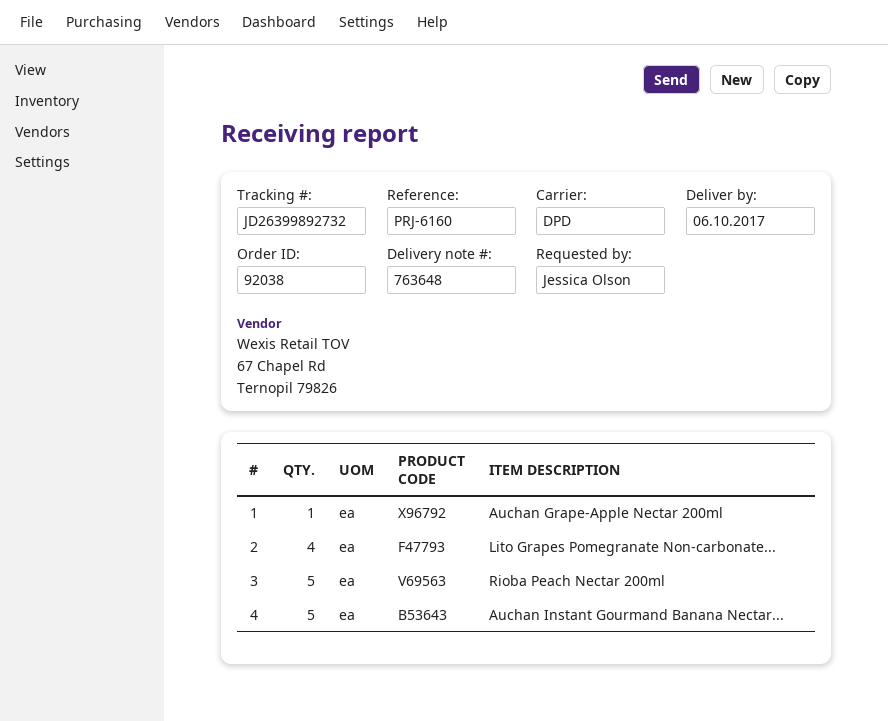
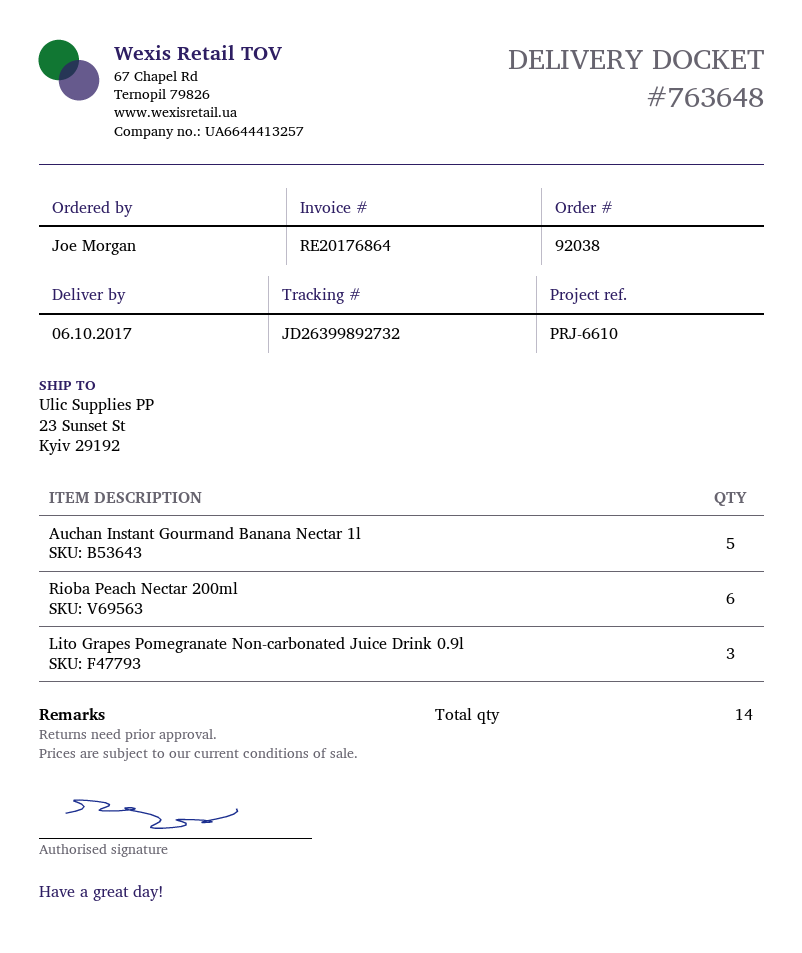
reference: PRJ-6160 -> PRJ-6610
ordered by: Jessica Olson -> Joe Morgan
Auchan Grape-Apple Nectar 200ml: 1 -> none
Lito Grapes Pomegranate Non-carbonate...: 4 -> 3
Rioba Peach Nectar 200ml: 5 -> 6

